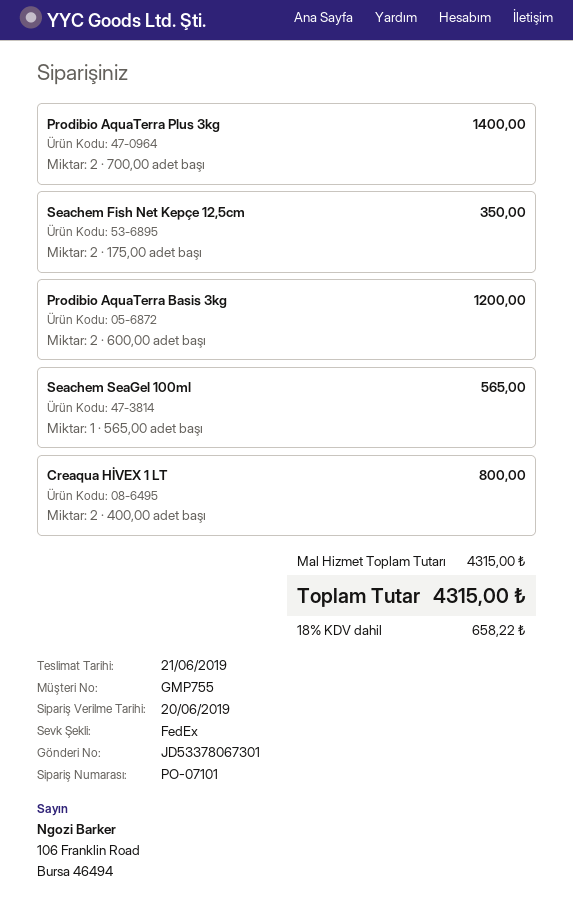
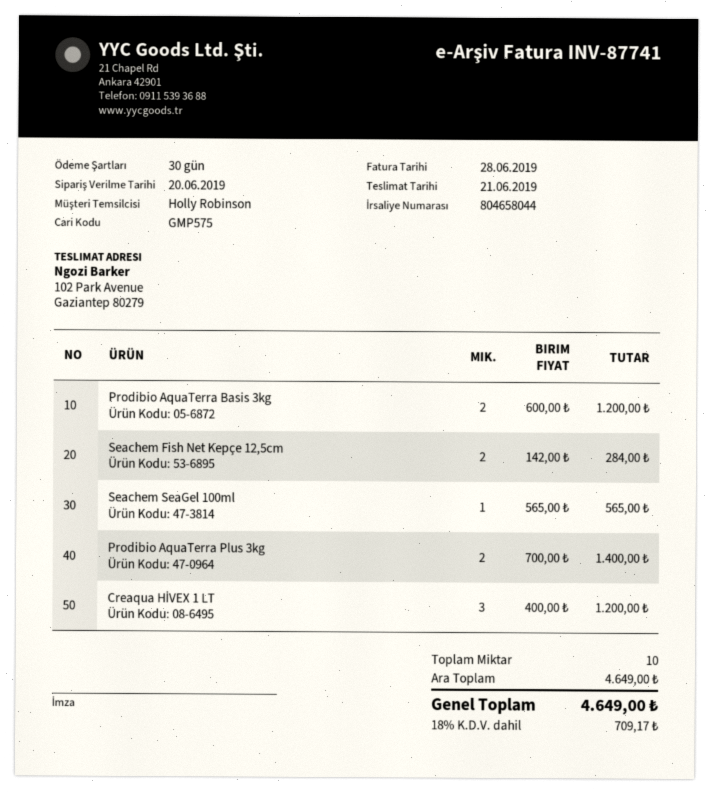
customer number: GMP755 -> GMP575
Seachem Fish Net Kepçe 12,5cm: 2 x 175.00 = 350.00 -> 2 x 142.00 = 284.00
Creaqua HİVEX 1 LT: 2 x 400.00 = 800.00 -> 3 x 400.00 = 1200.00
subtotal: 4315.00 -> 4649.00
tax: 18% = 658.22 -> 18% = 709.17
total: 4315.00 -> 4649.00

